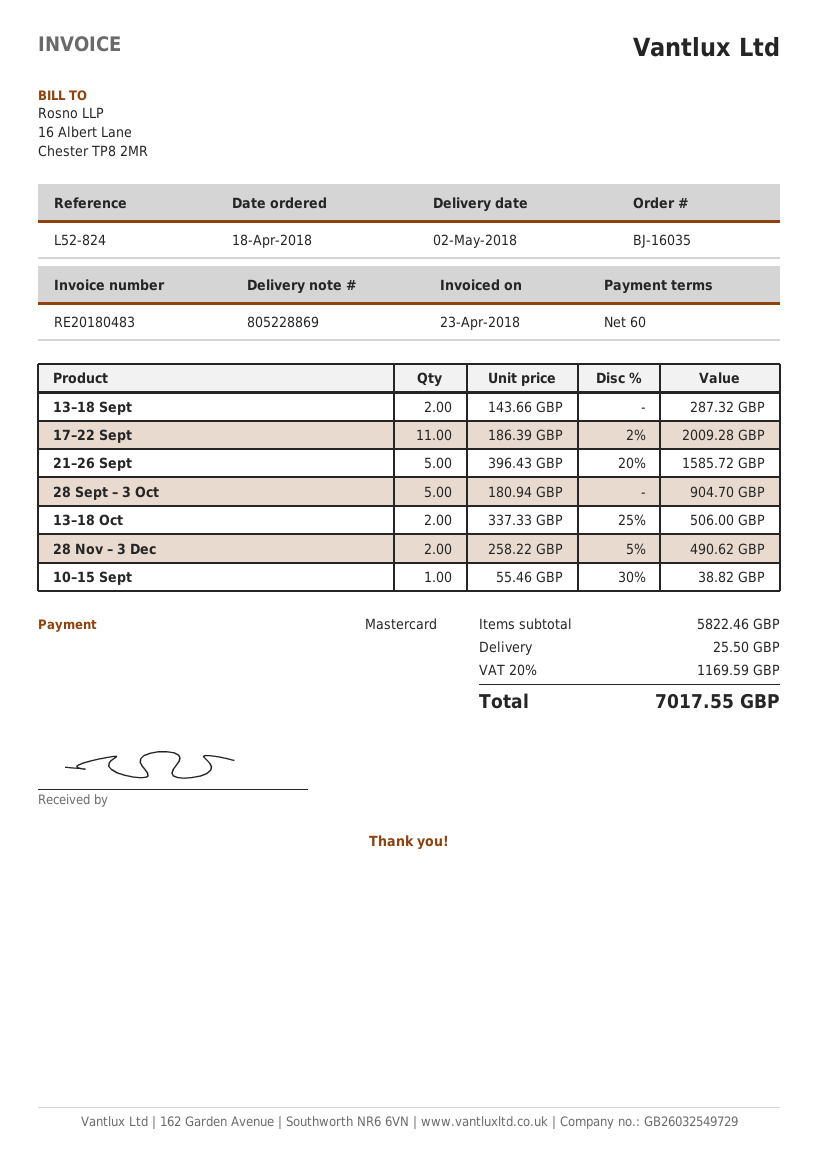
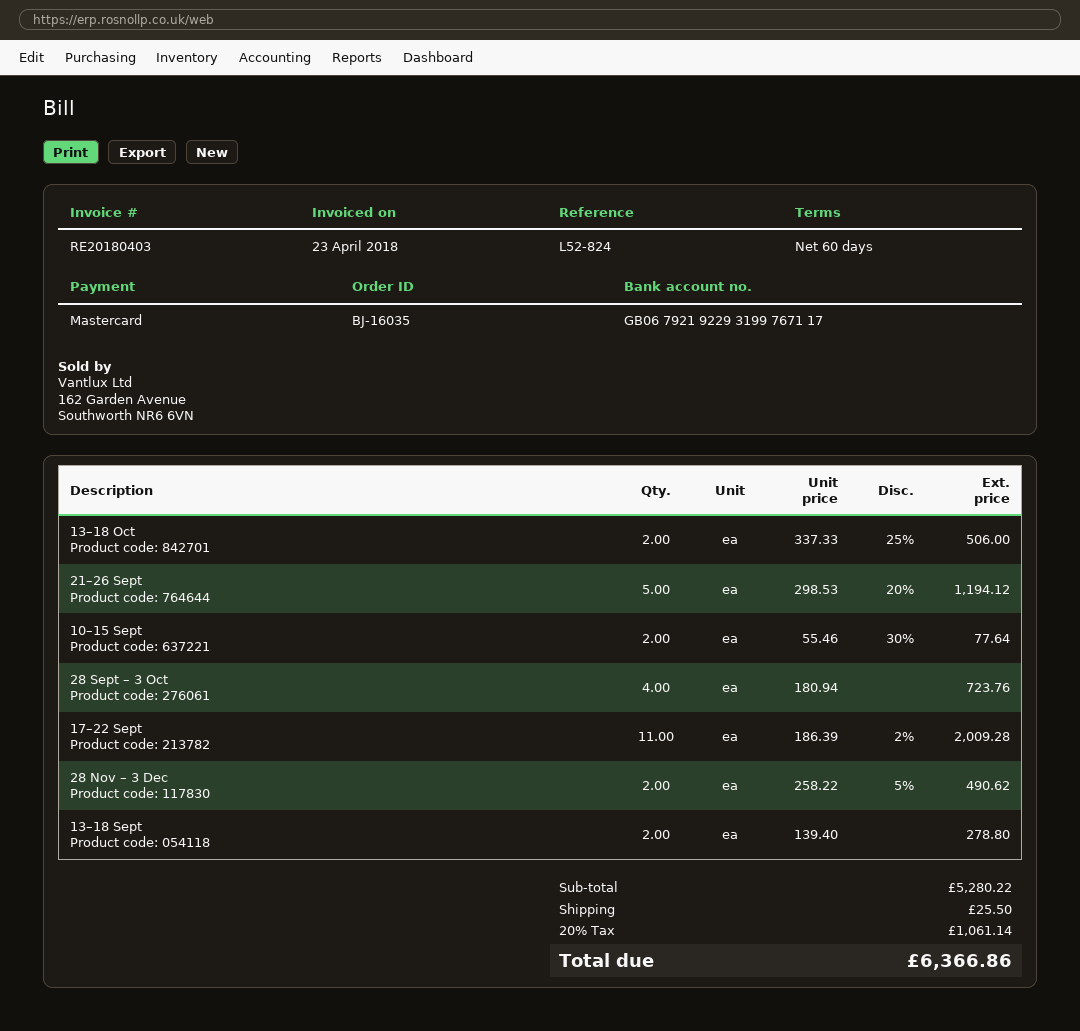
invoice number: RE20180483 -> RE20180403
13–18 Sept: 2 x 143.66 = 287.32 -> 2 x 139.40 = 278.80
21–26 Sept: 5 x 396.43 - 20% = 1585.72 -> 5 x 298.53 - 20% = 1194.12
28 Sept – 3 Oct: 5 x 180.94 = 904.70 -> 4 x 180.94 = 723.76
10–15 Sept: 1 x 55.46 - 30% = 38.82 -> 2 x 55.46 - 30% = 77.64
subtotal: 5822.46 -> 5280.22
tax: 20% = 1169.59 -> 20% = 1061.14
total: 7017.55 -> 6366.86

